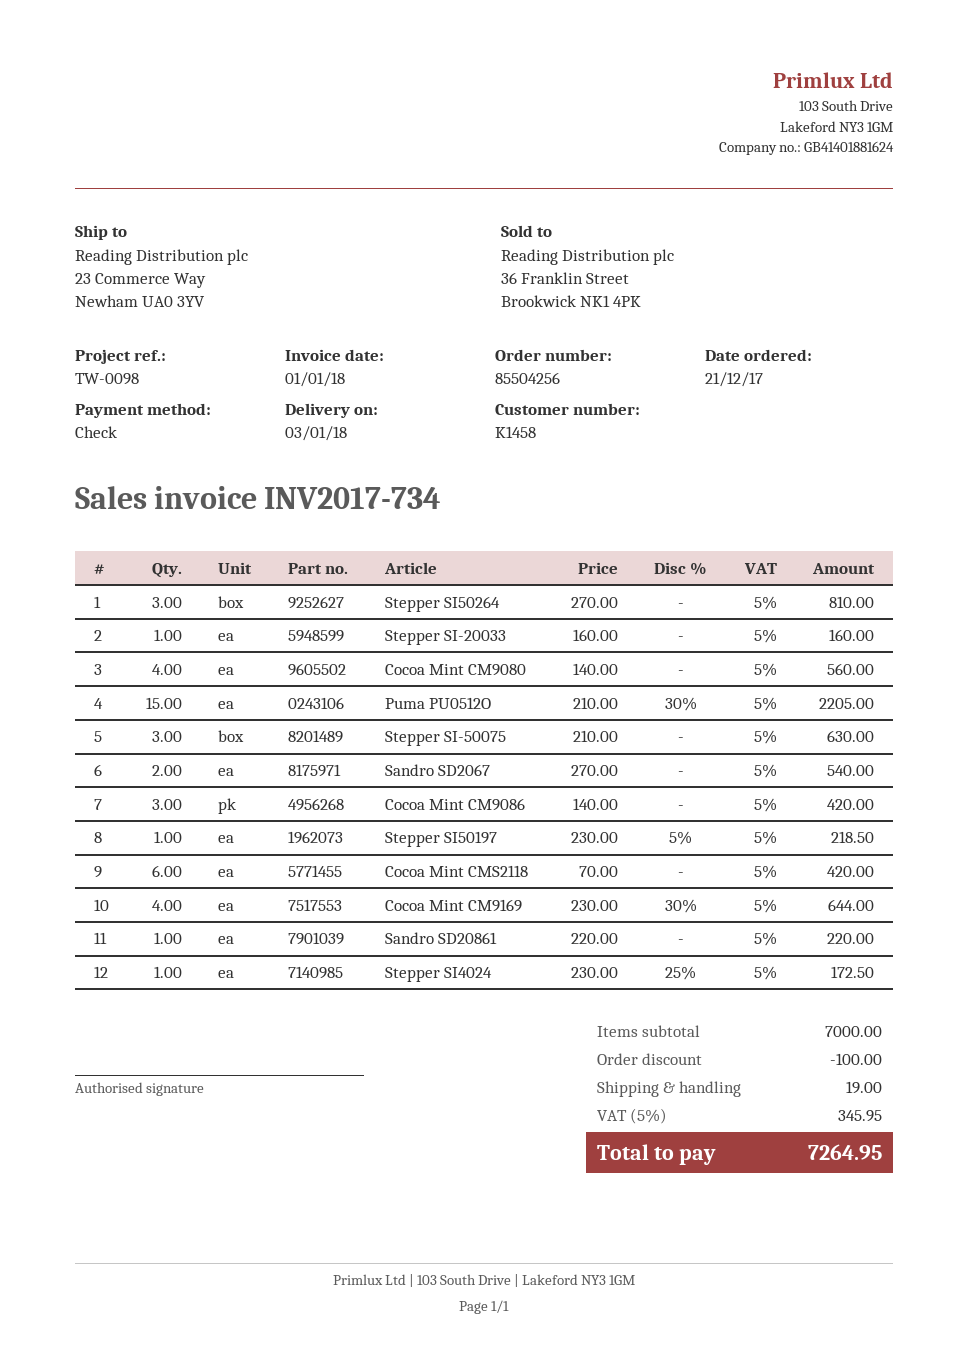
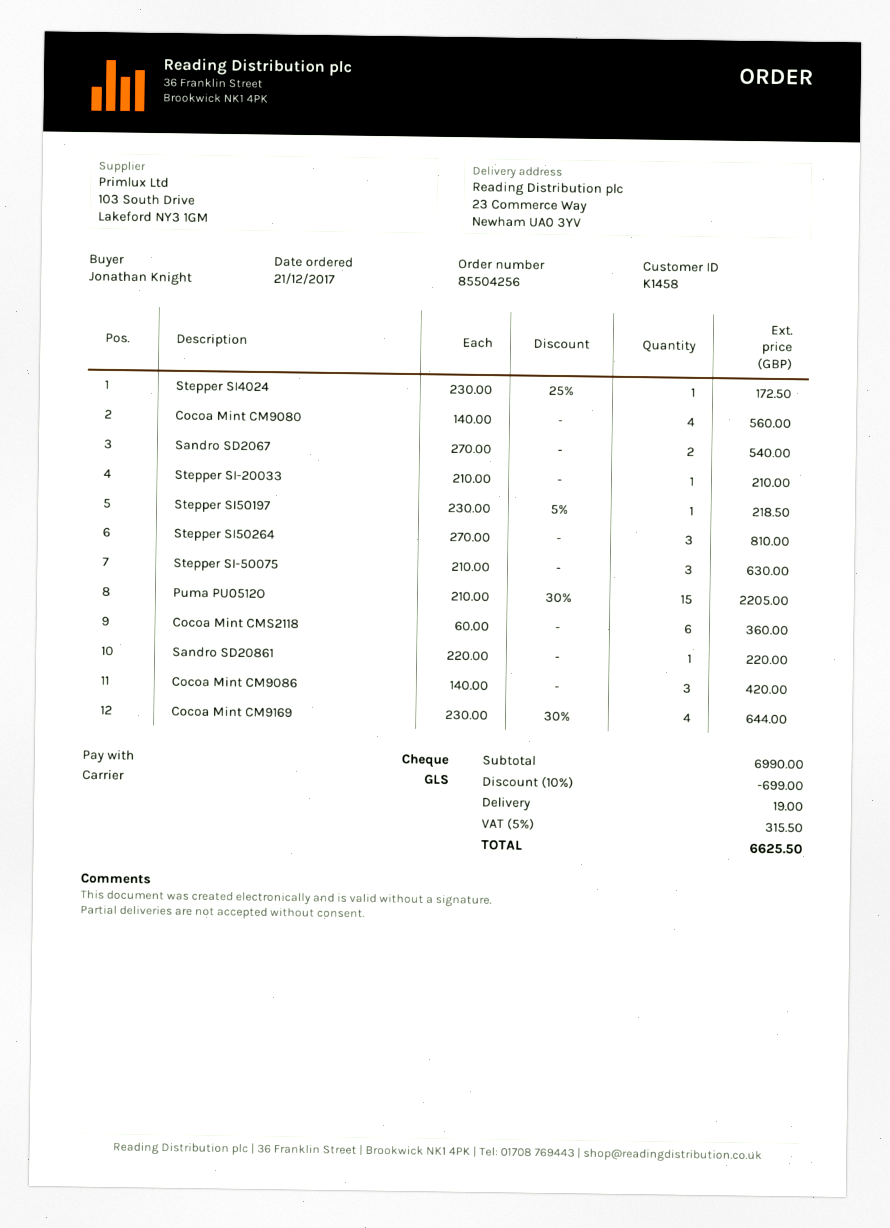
Stepper SI-20033: 1 x 160.00 = 160.00 -> 1 x 210.00 = 210.00
Cocoa Mint CMS2118: 6 x 70.00 = 420.00 -> 6 x 60.00 = 360.00
subtotal: 7000.00 -> 6990.00
discount: 100.00 -> 699.00
tax: 5% = 345.95 -> 5% = 315.50
total: 7264.95 -> 6625.50

